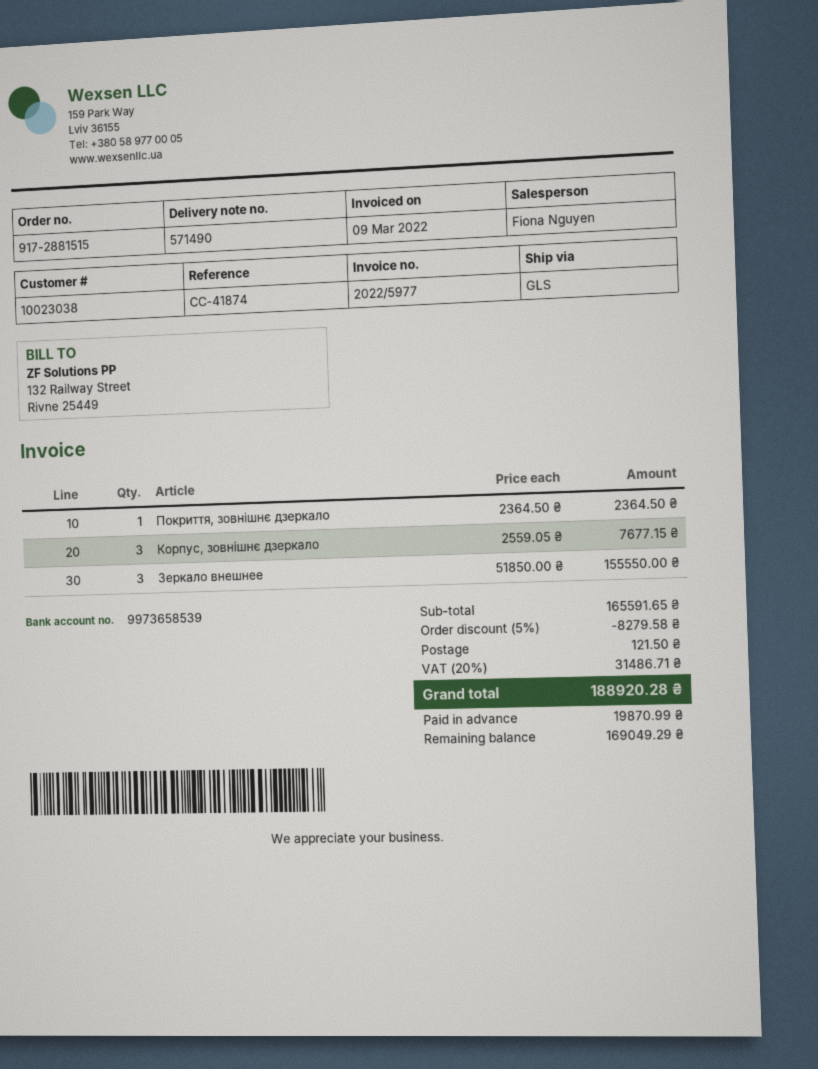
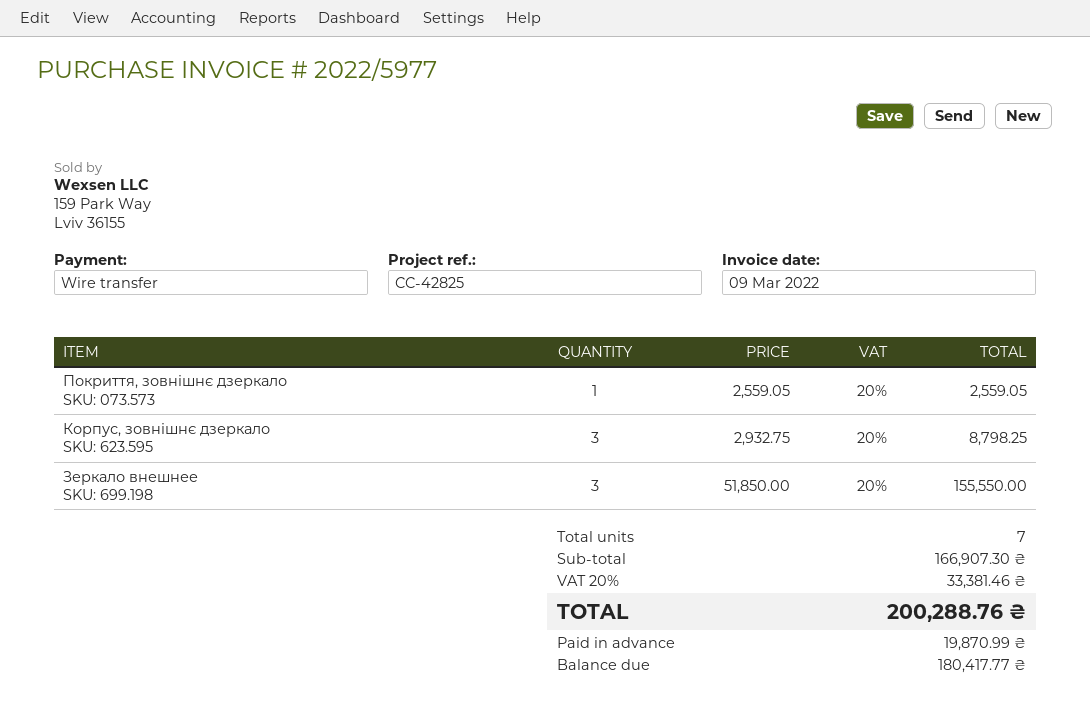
reference: CC-41874 -> CC-42825
Покриття, зовнішнє дзеркало: 1 x 2364.50 = 2364.50 -> 1 x 2559.05 = 2559.05
Корпус, зовнішнє дзеркало: 3 x 2559.05 = 7677.15 -> 3 x 2932.75 = 8798.25
subtotal: 165591.65 -> 166907.30
discount: 5% = 8279.58 -> none
shipping: 121.50 -> none
tax: 20% = 31486.71 -> 20% = 33381.46
total: 188920.28 -> 200288.76
balance: 169049.29 -> 180417.77

